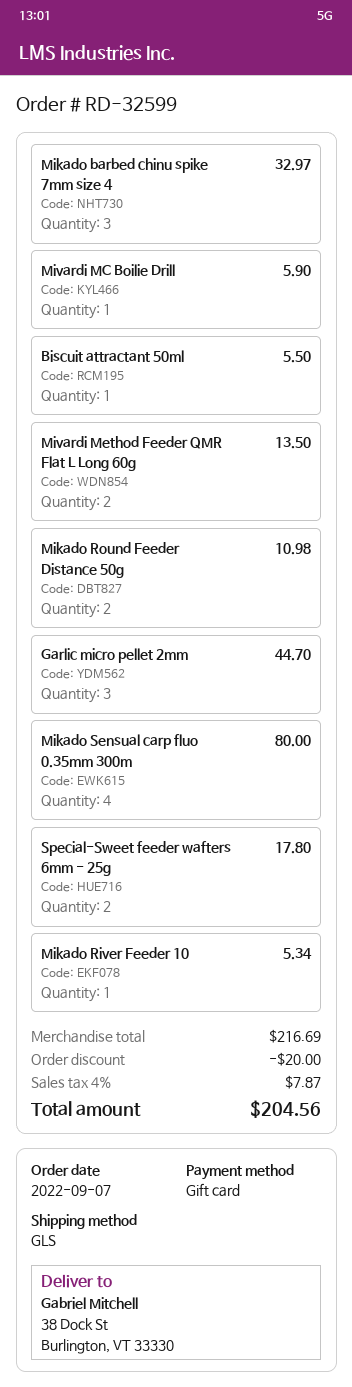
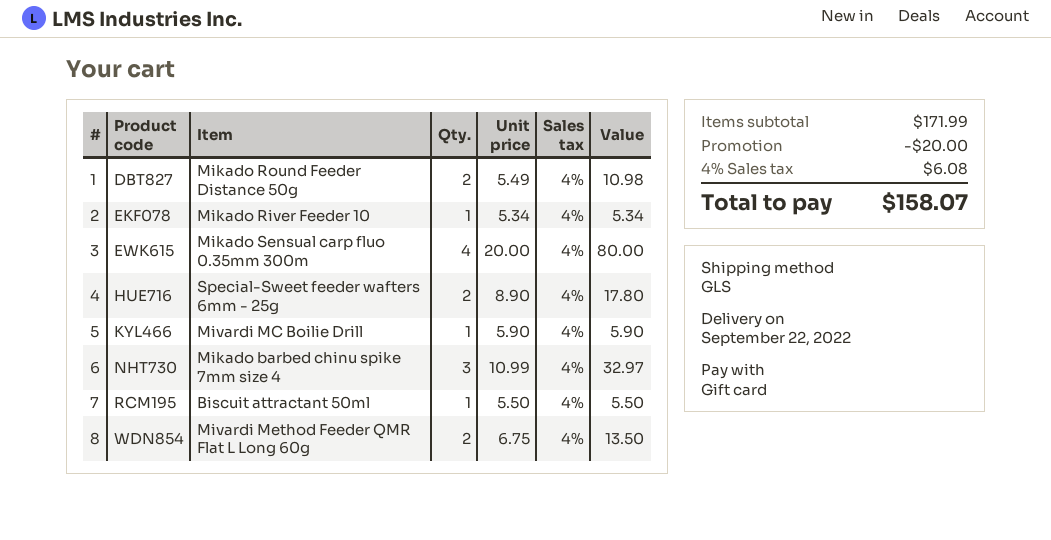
Garlic micro pellet 2mm: 3 for 44.70 -> none
subtotal: 216.69 -> 171.99
tax: 4% = 7.87 -> 4% = 6.08
total: 204.56 -> 158.07

